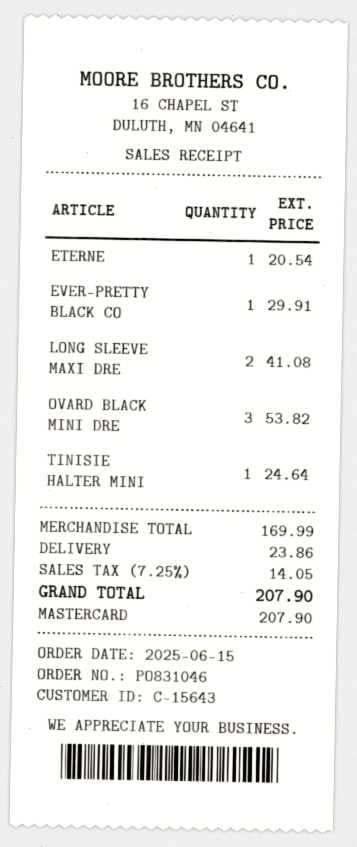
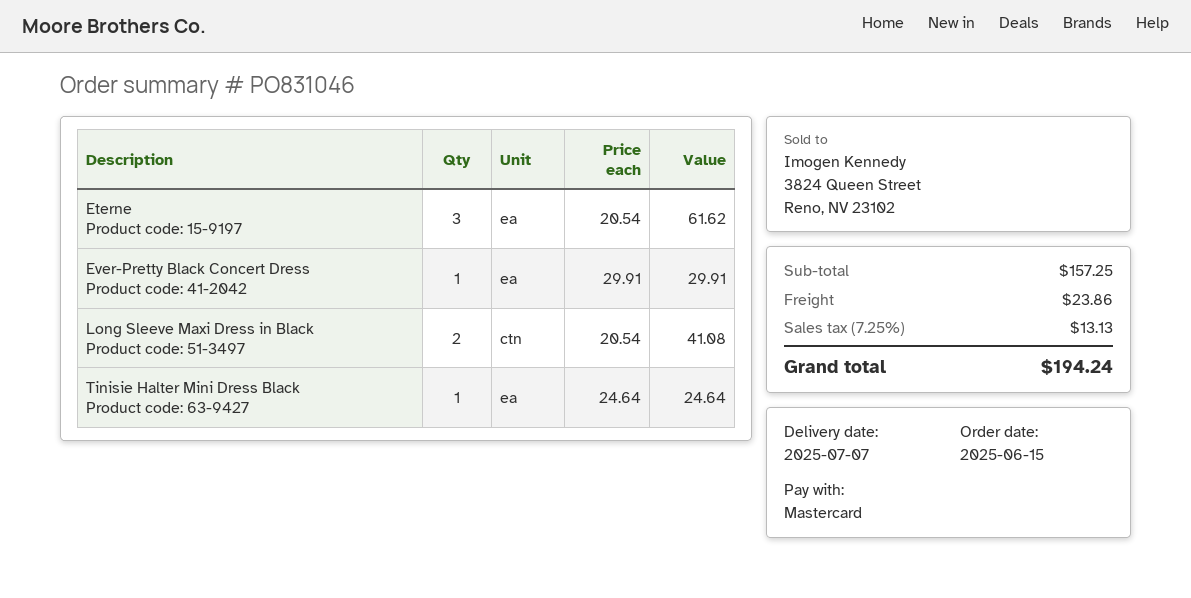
ETERNE: 1 for 20.54 -> 3 for 61.62
OVARD BLACK MINI DRE: 3 for 53.82 -> none
subtotal: 169.99 -> 157.25
tax: 7.25% = 14.05 -> 7.25% = 13.13
total: 207.90 -> 194.24

